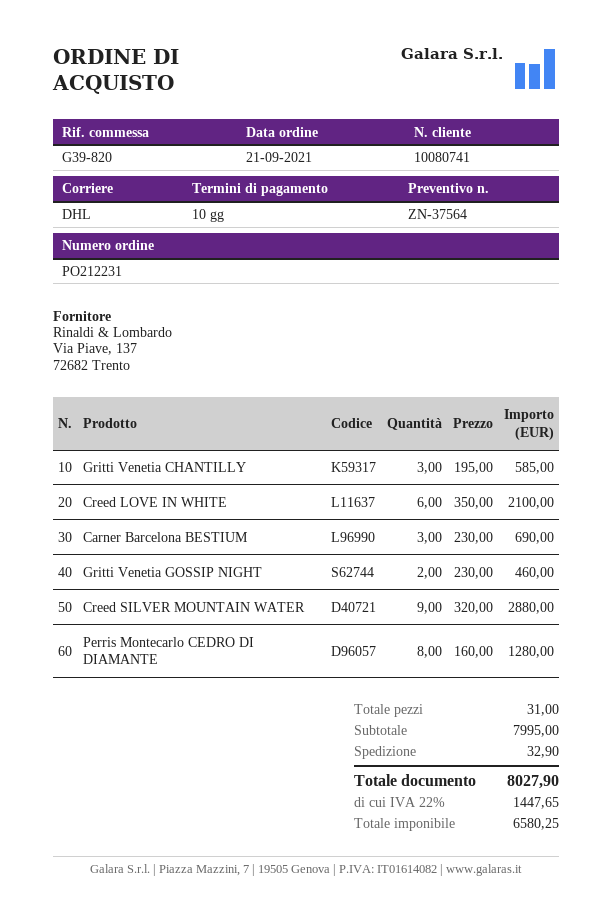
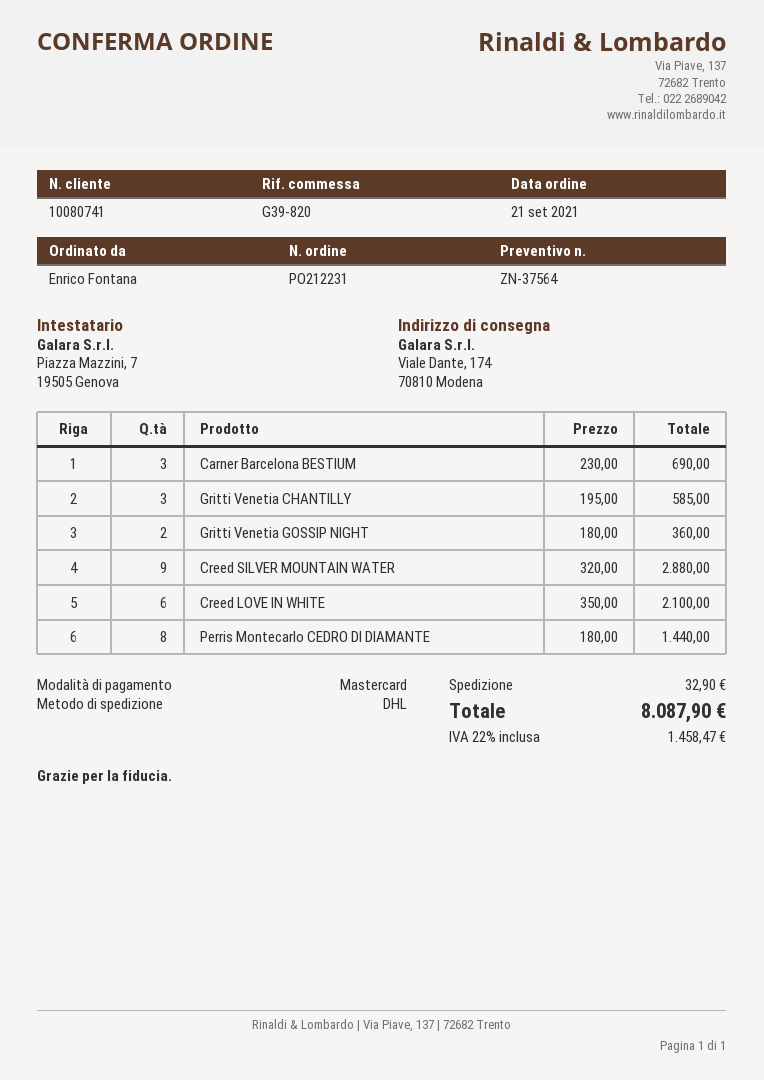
Gritti Venetia GOSSIP NIGHT: 2 x 230.00 = 460.00 -> 2 x 180.00 = 360.00
Perris Montecarlo CEDRO DI DIAMANTE: 8 x 160.00 = 1280.00 -> 8 x 180.00 = 1440.00
tax: 22% = 1447.65 -> 22% = 1458.47
total: 8027.90 -> 8087.90

